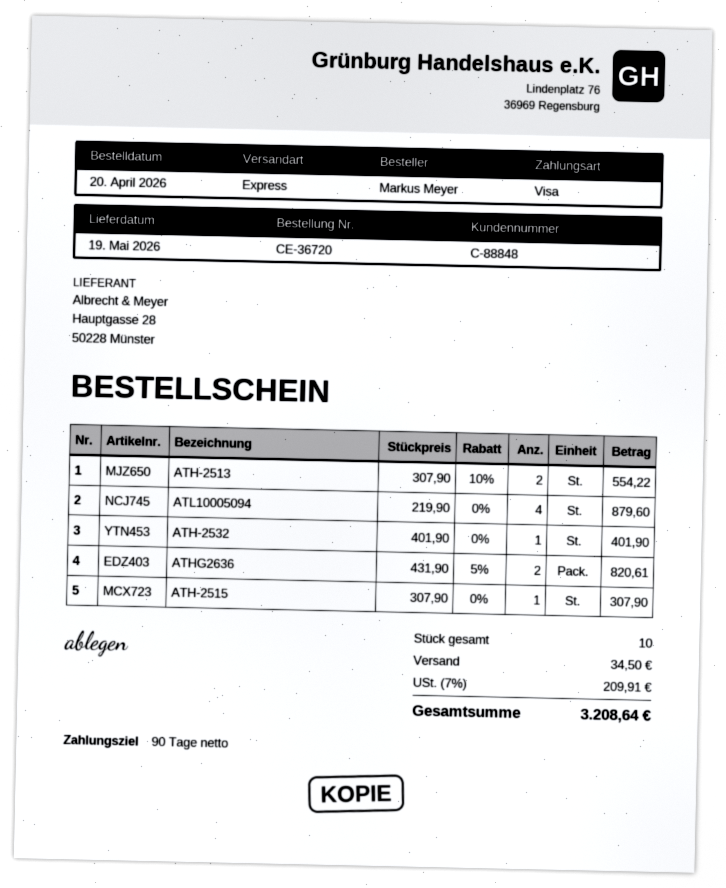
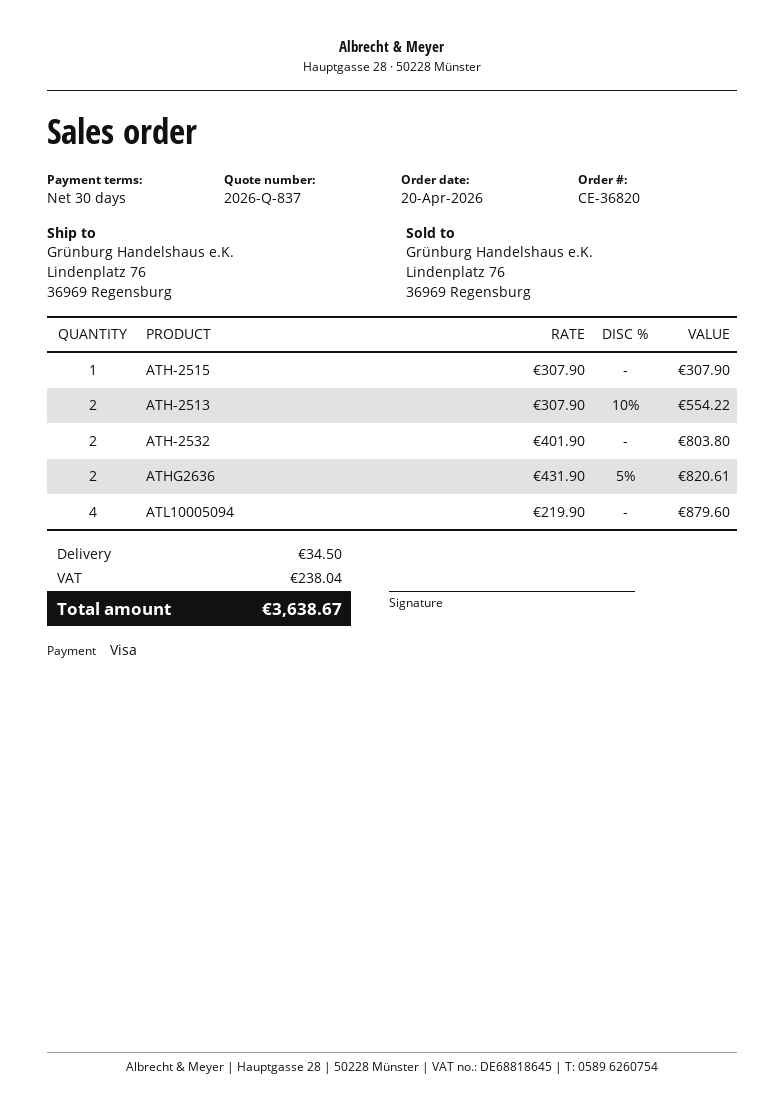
order number: CE-36720 -> CE-36820
payment terms: 90 days -> 30 days
ATH-2532: 1 x 401.90 = 401.90 -> 2 x 401.90 = 803.80
tax: 209.91 -> 238.04
total: 3208.64 -> 3638.67

